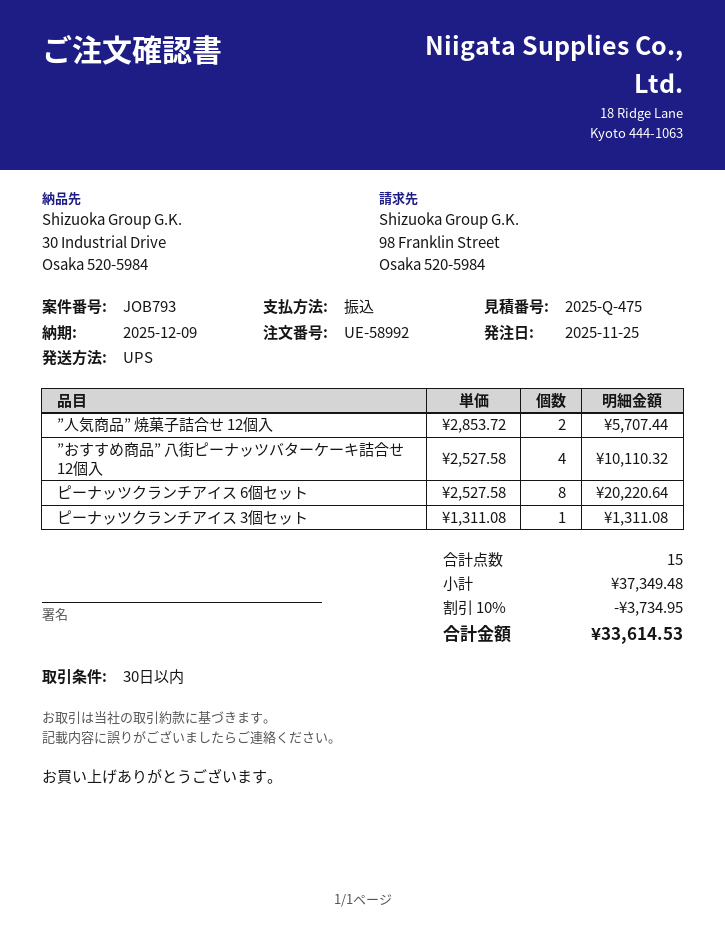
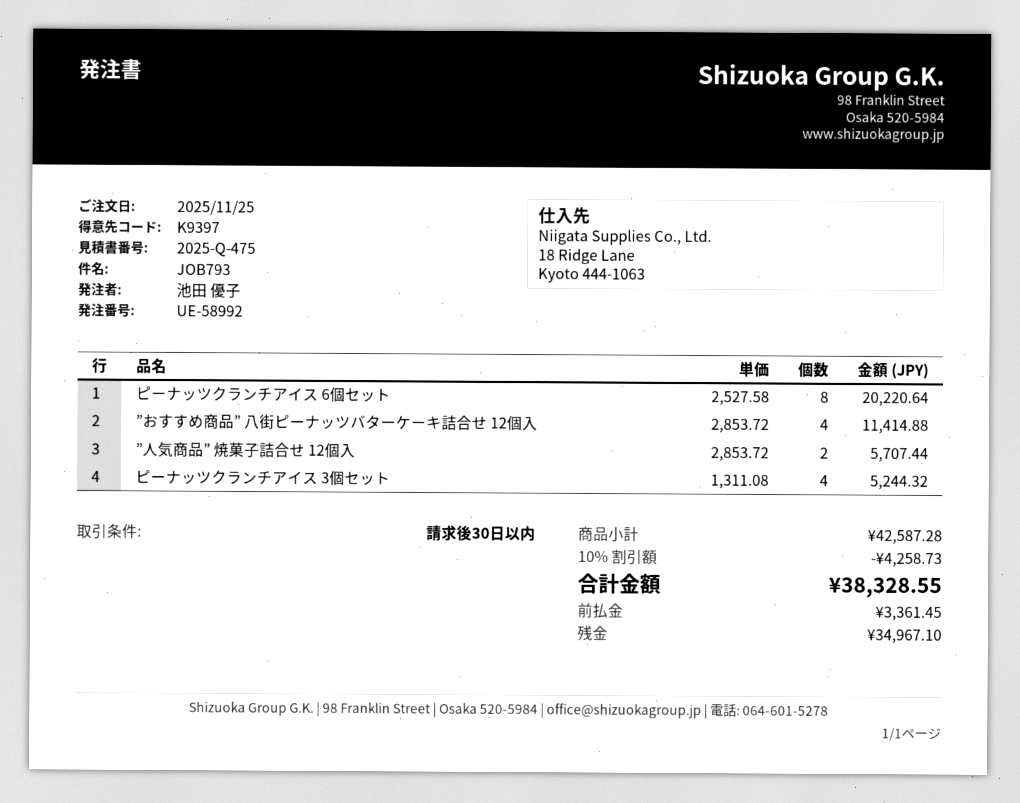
”おすすめ商品” 八街ピーナッツバターケーキ詰合せ 12個入: 4 x 2527.58 = 10110.32 -> 4 x 2853.72 = 11414.88
ピーナッツクランチアイス 3個セット: 1 x 1311.08 = 1311.08 -> 4 x 1311.08 = 5244.32
subtotal: 37349.48 -> 42587.28
discount: 10% = 3734.95 -> 10% = 4258.73
total: 33614.53 -> 38328.55

